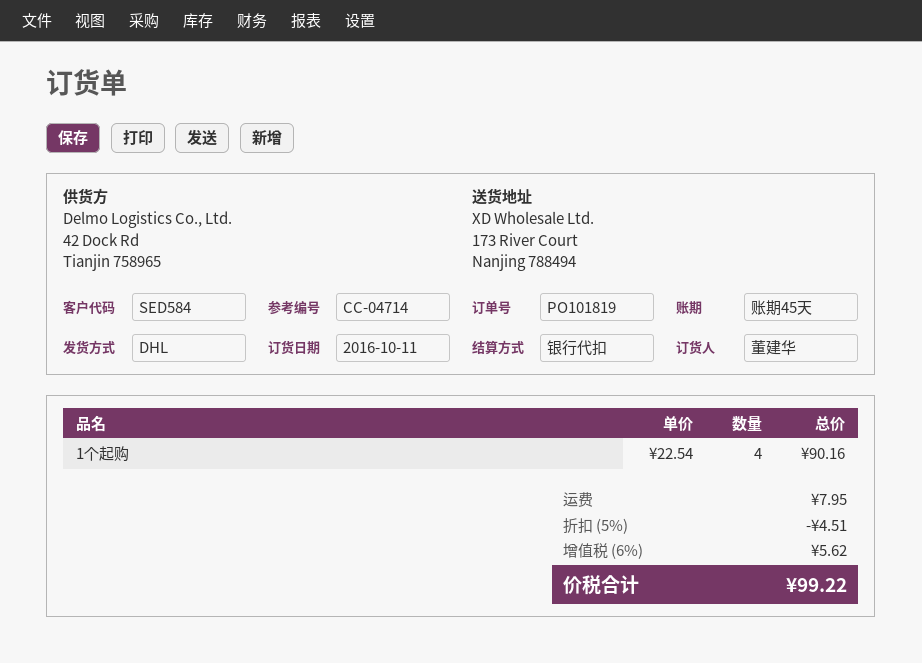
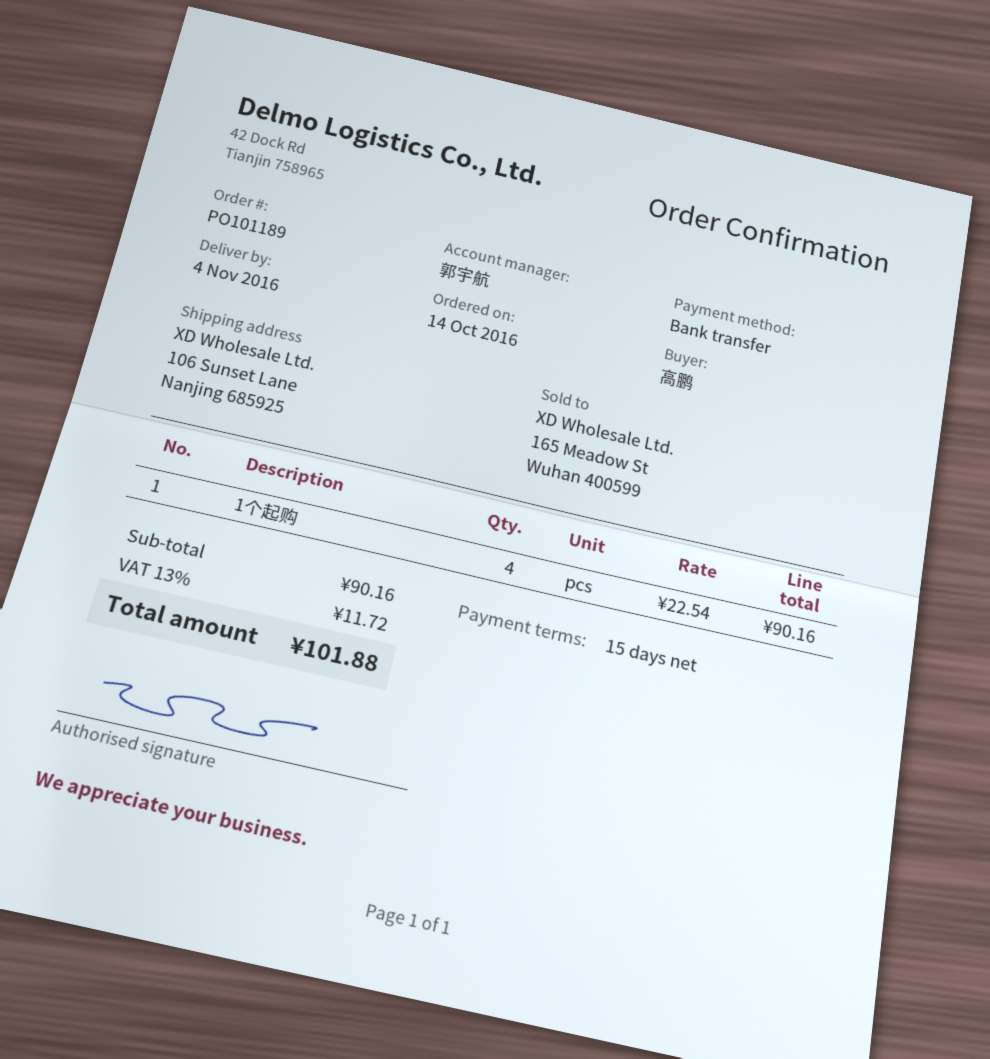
order number: PO101819 -> PO101189
order date: 2016-10-11 -> 2016-10-14
payment terms: 45 days -> 15 days
ordered by: 董建华 -> 高鹏
payment method: direct debit -> bank transfer
ship to: 173 River Court, Nanjing 788494 -> 106 Sunset Lane, Nanjing 685925
discount: 5% = 4.51 -> none
shipping: 7.95 -> none
tax: 6% = 5.62 -> 13% = 11.72
total: 99.22 -> 101.88

